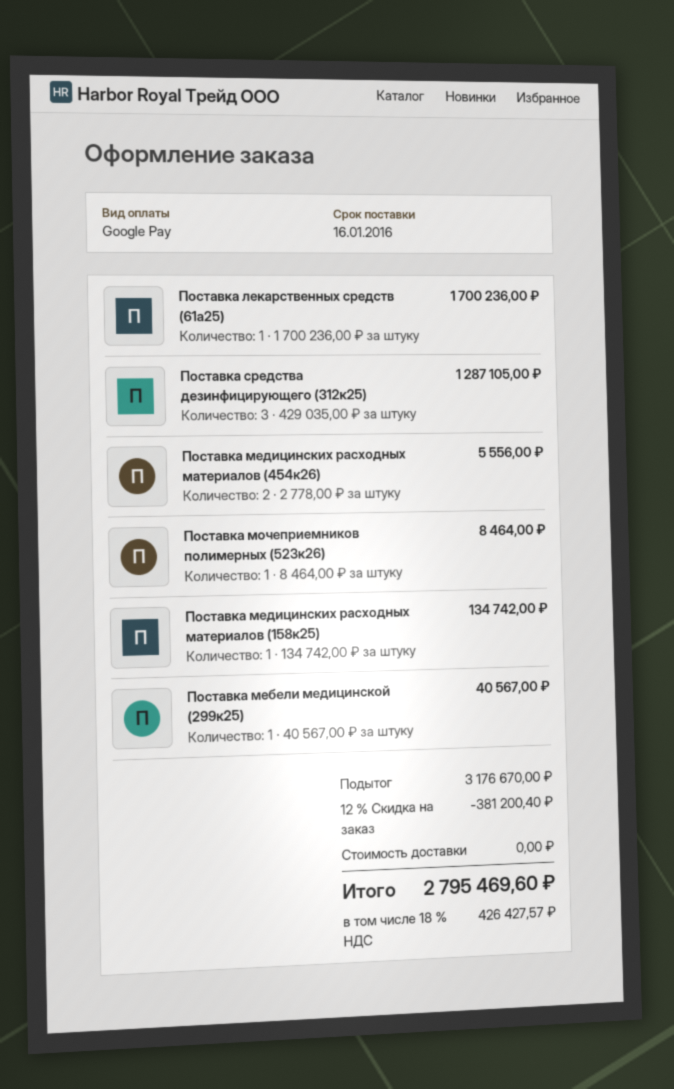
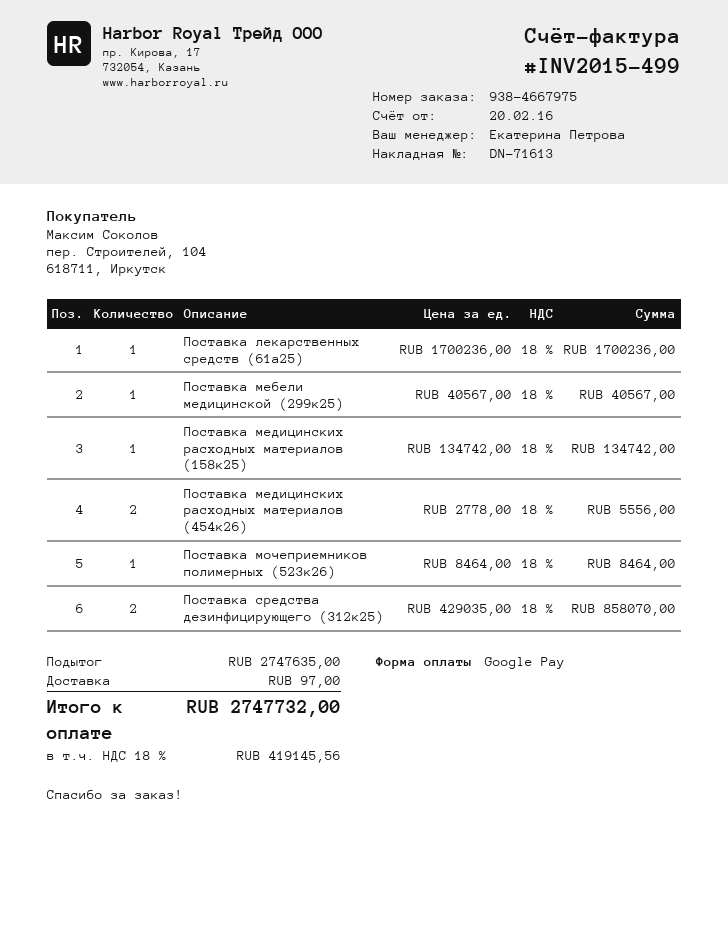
Поставка средства дезинфицирующего (312к25): 3 x 429035.00 = 1287105.00 -> 2 x 429035.00 = 858070.00
subtotal: 3176670.00 -> 2747635.00
discount: 12% = 381200.40 -> none
shipping: 0.00 -> 97.00
tax: 18% = 426427.57 -> 18% = 419145.56
total: 2795469.60 -> 2747732.00

